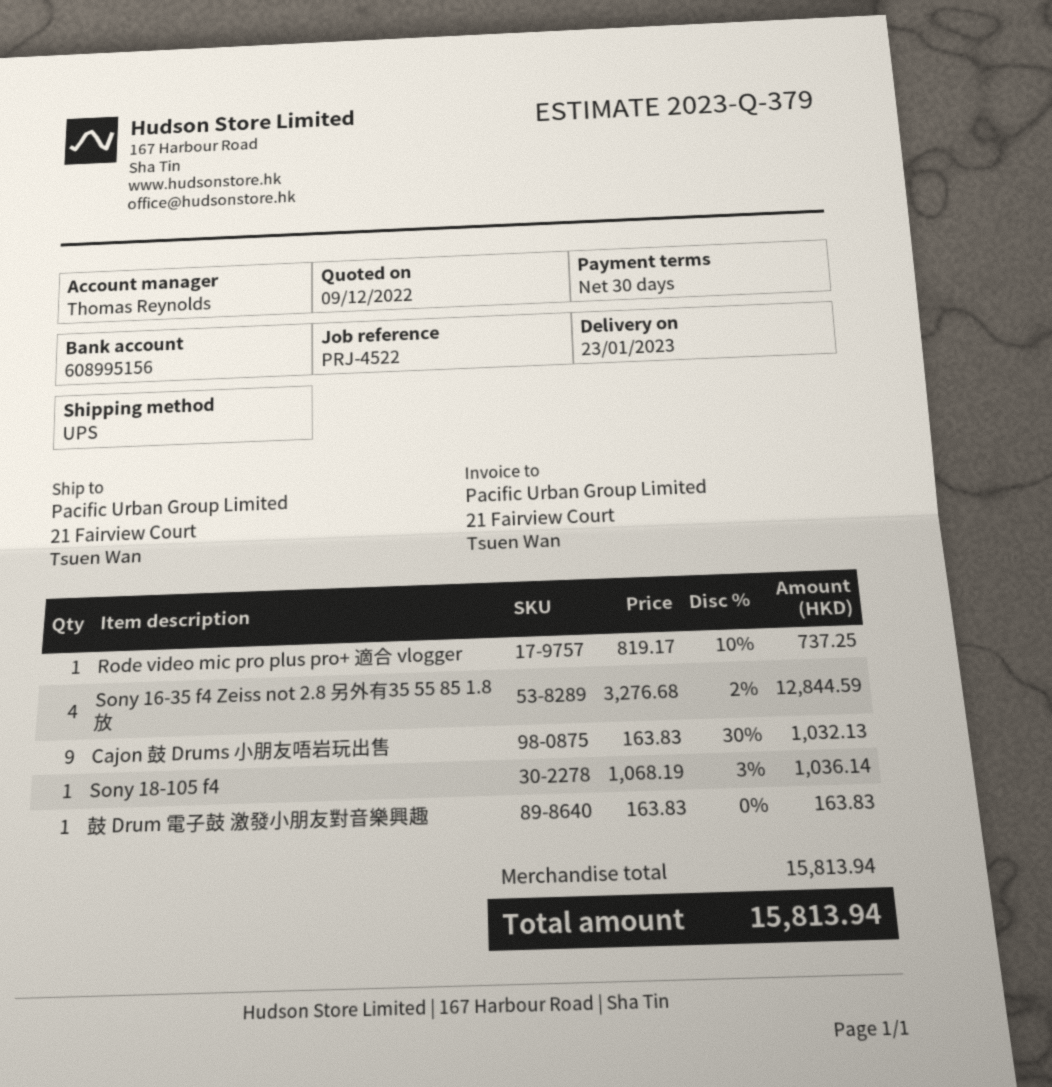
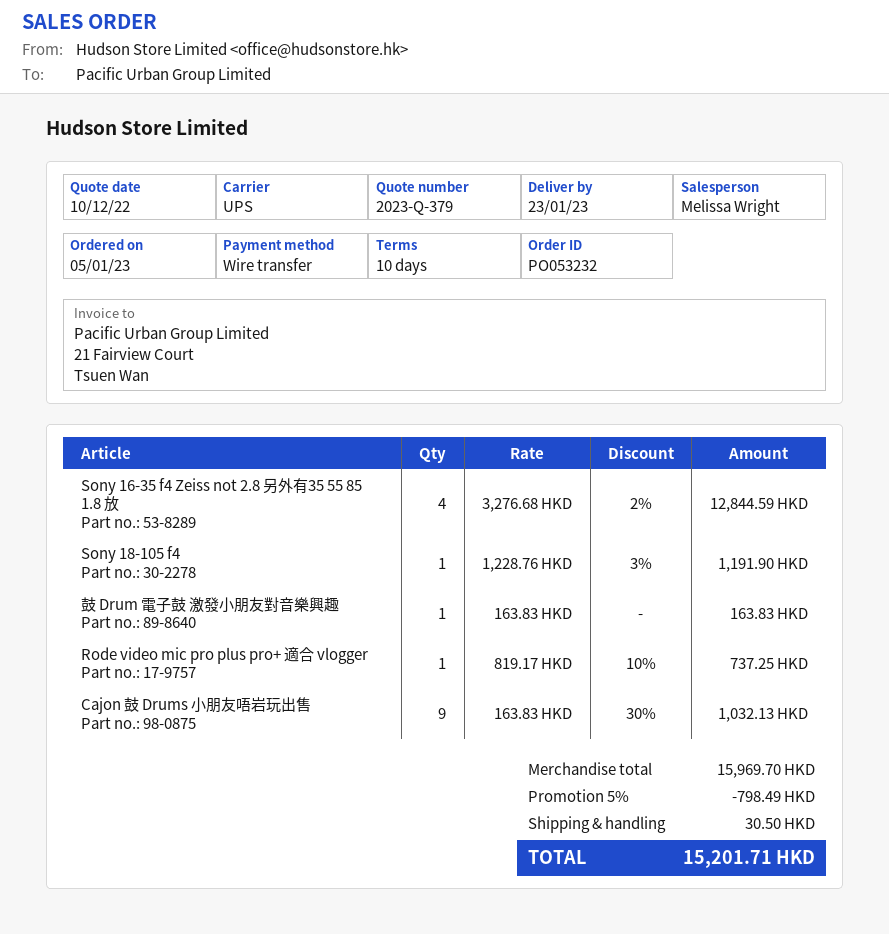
quote date: 2022-12-09 -> 2022-12-10
payment terms: 30 days -> 10 days
sales rep: Thomas Reynolds -> Melissa Wright
Sony 18-105 f4: 1 x 1068.19 - 3% = 1036.14 -> 1 x 1228.76 - 3% = 1191.90
subtotal: 15813.94 -> 15969.70
discount: none -> 5% = 798.49
shipping: none -> 30.50
total: 15813.94 -> 15201.71

